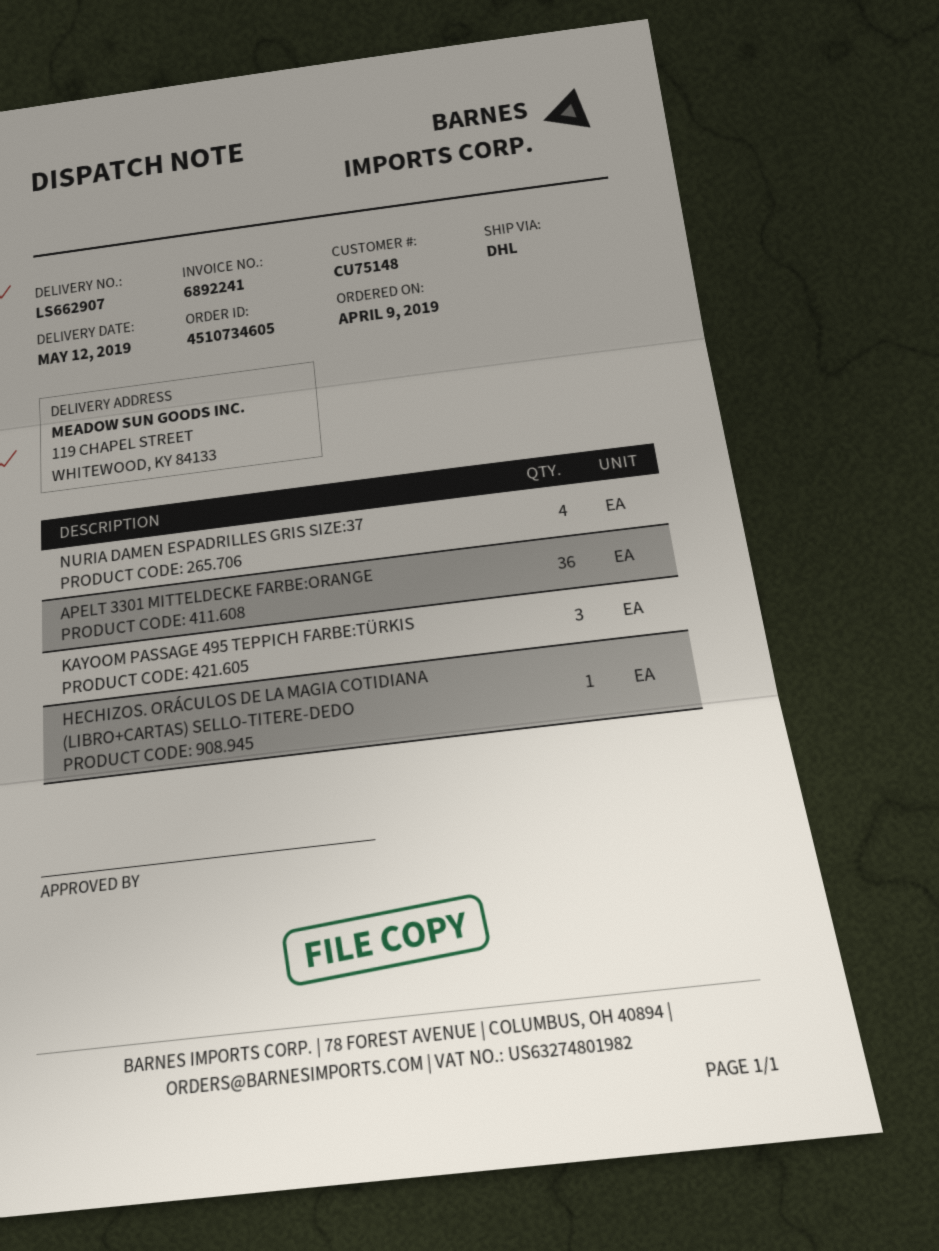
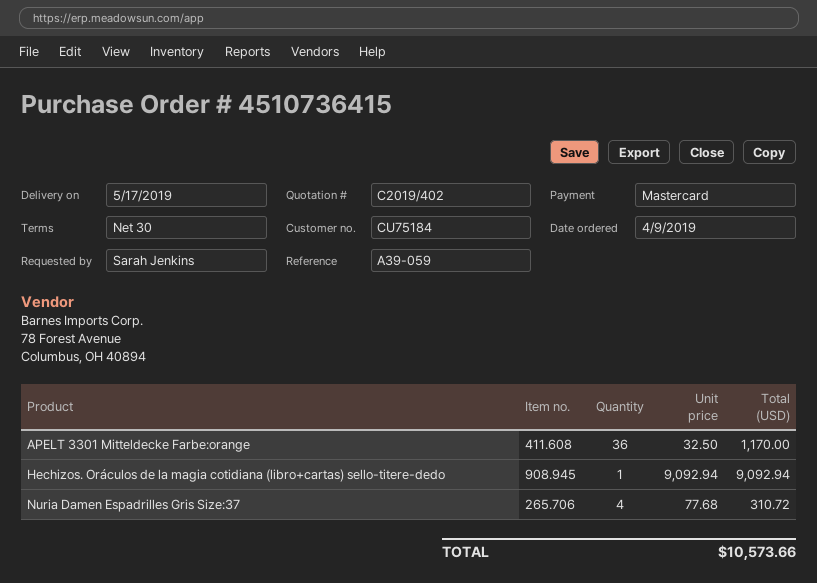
order number: 4510734605 -> 4510736415
delivery date: 2019-05-12 -> 2019-05-17
customer number: CU75148 -> CU75184
KAYOOM PASSAGE 495 TEPPICH FARBE:TÜRKIS: 3 -> none

